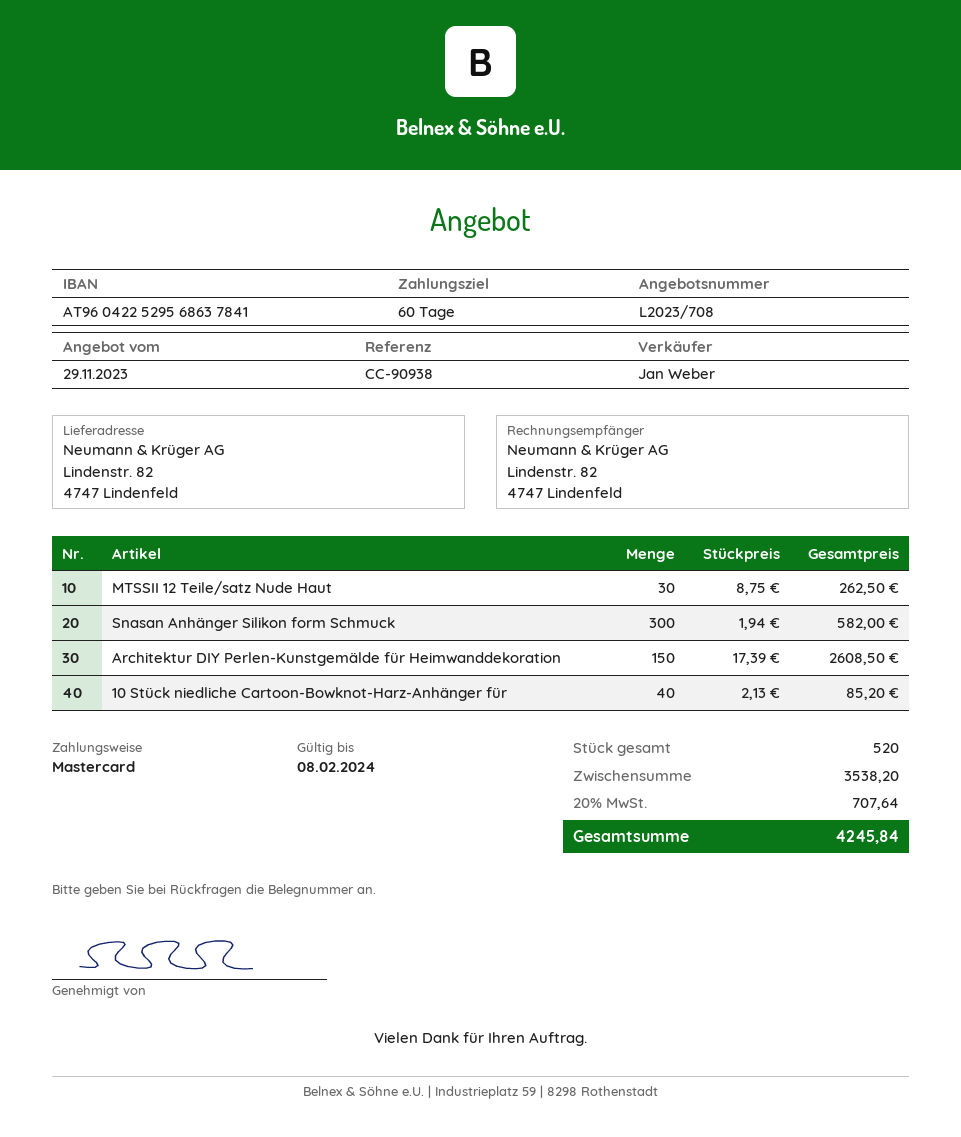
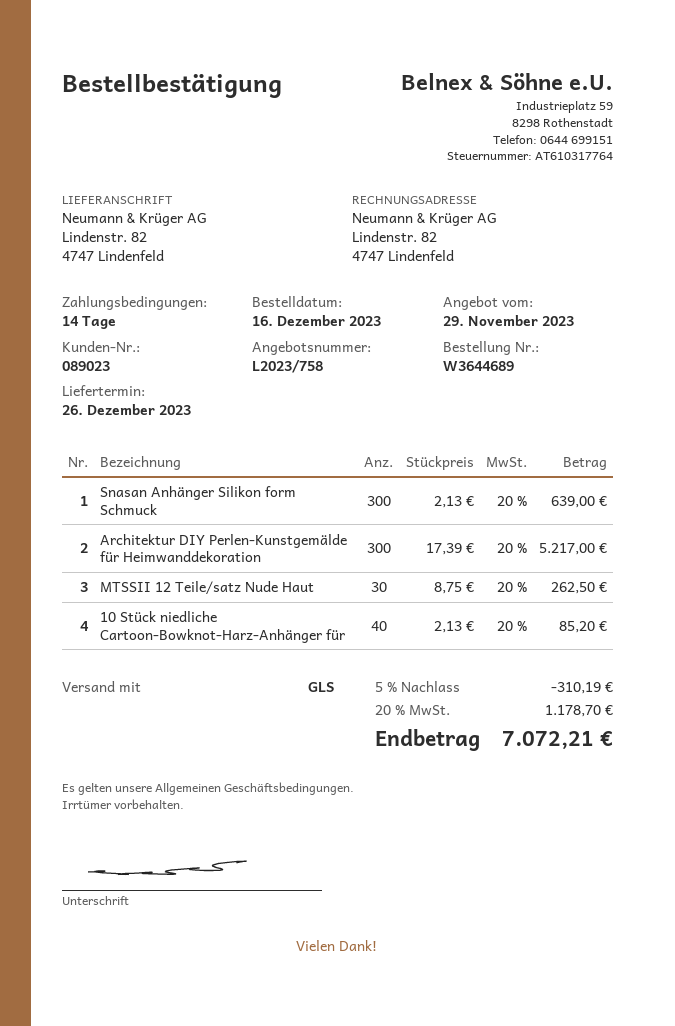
quote number: L2023/708 -> L2023/758
payment terms: 60 days -> 14 days
Snasan Anhänger Silikon form Schmuck: 300 x 1.94 = 582.00 -> 300 x 2.13 = 639.00
Architektur DIY Perlen-Kunstgemälde für Heimwanddekoration: 150 x 17.39 = 2608.50 -> 300 x 17.39 = 5217.00
discount: none -> 5% = 310.19
tax: 20% = 707.64 -> 20% = 1178.70
total: 4245.84 -> 7072.21

